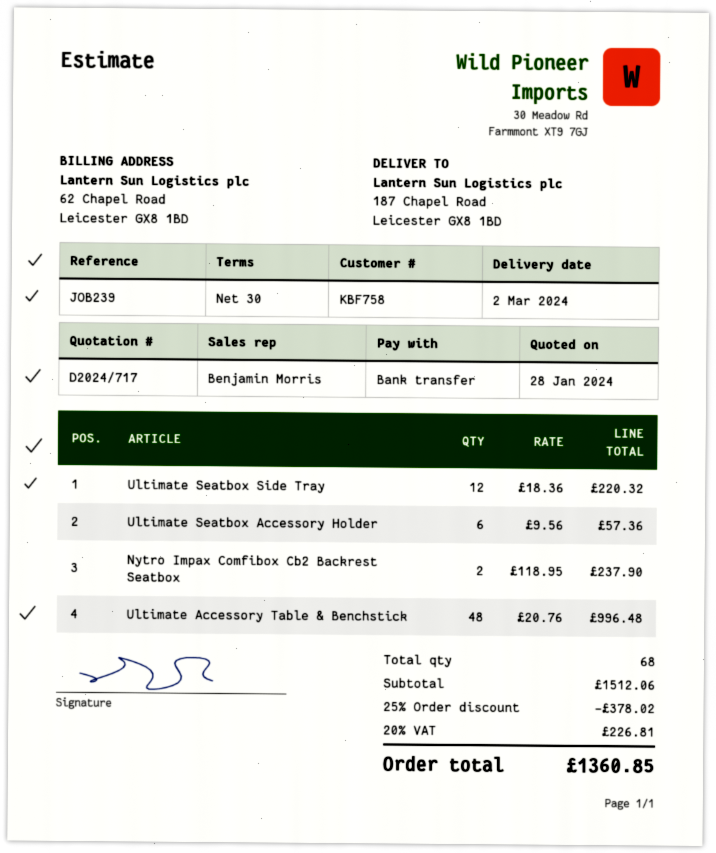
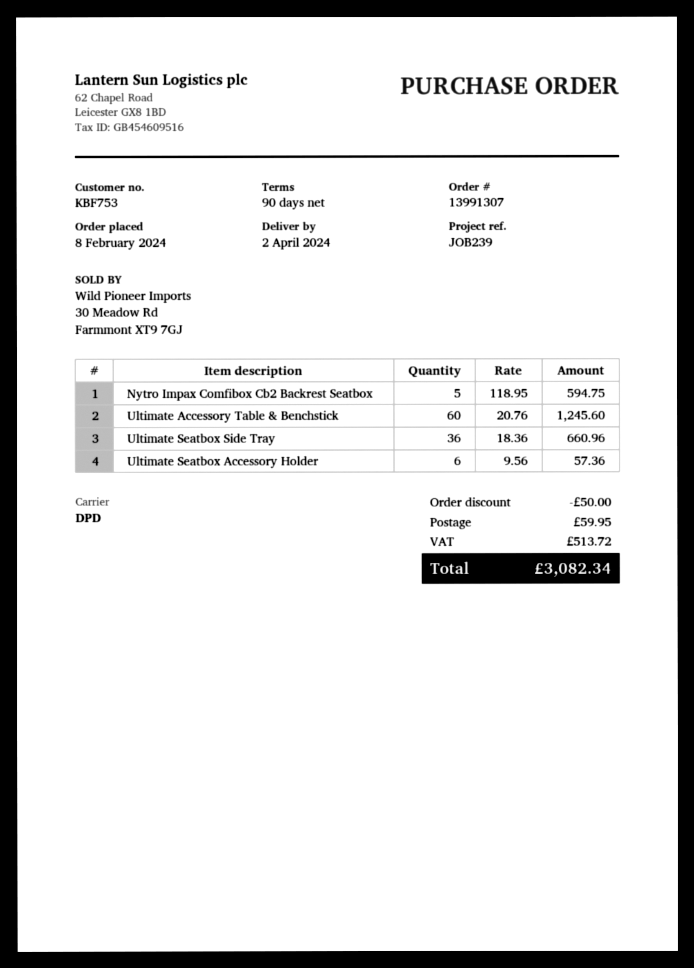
delivery date: 2024-03-02 -> 2024-04-02
payment terms: 30 days -> 90 days
customer number: KBF758 -> KBF753
Ultimate Seatbox Side Tray: 12 x 18.36 = 220.32 -> 36 x 18.36 = 660.96
Nytro Impax Comfibox Cb2 Backrest Seatbox: 2 x 118.95 = 237.90 -> 5 x 118.95 = 594.75
Ultimate Accessory Table & Benchstick: 48 x 20.76 = 996.48 -> 60 x 20.76 = 1245.60
discount: 378.02 -> 50.00
shipping: none -> 59.95
tax: 226.81 -> 513.72
total: 1360.85 -> 3082.34

